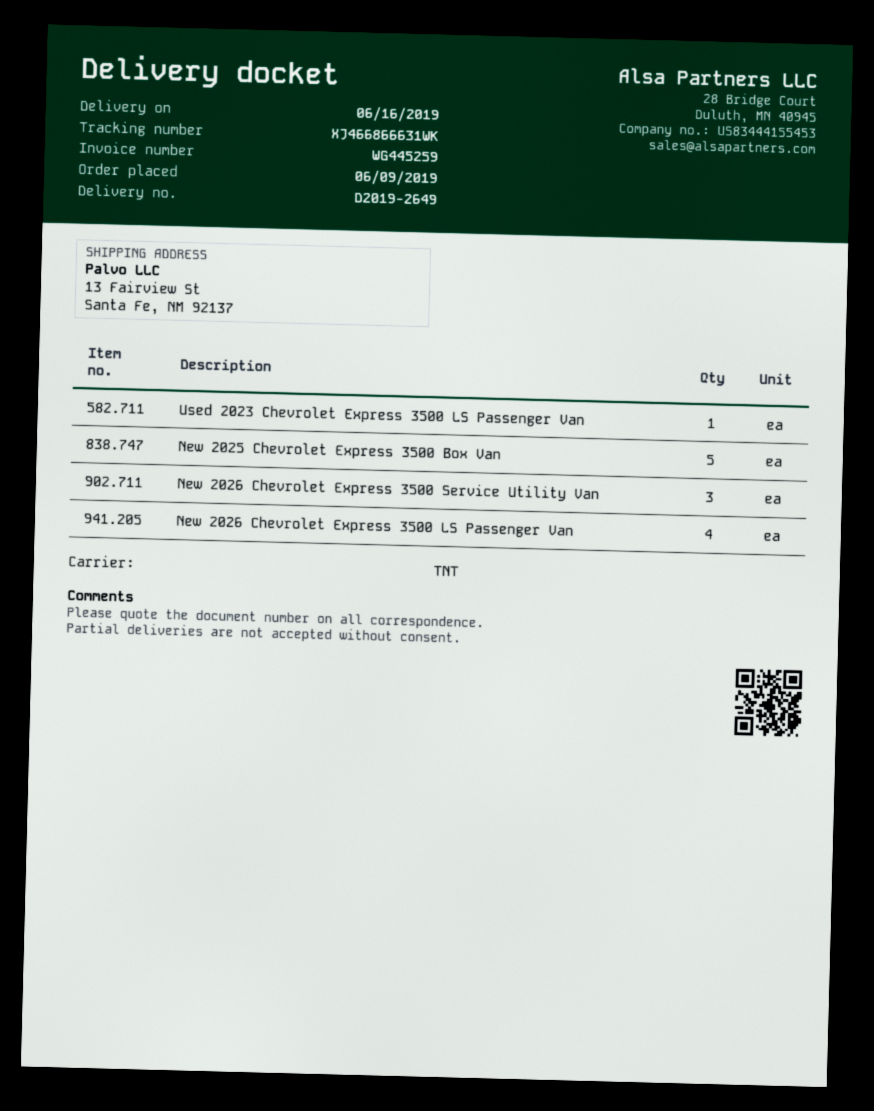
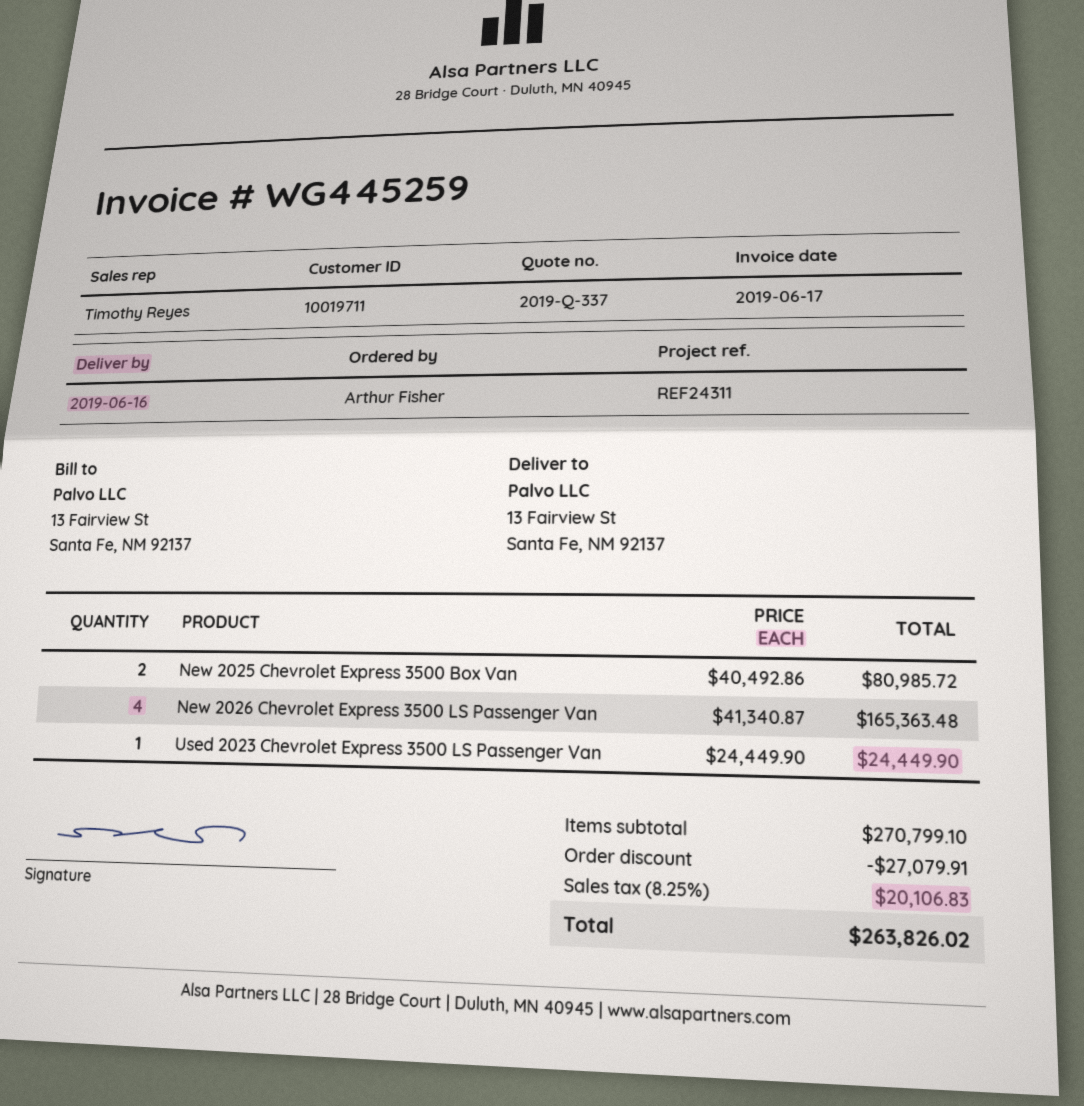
New 2025 Chevrolet Express 3500 Box Van: 5 -> 2
New 2026 Chevrolet Express 3500 Service Utility Van: 3 -> none

